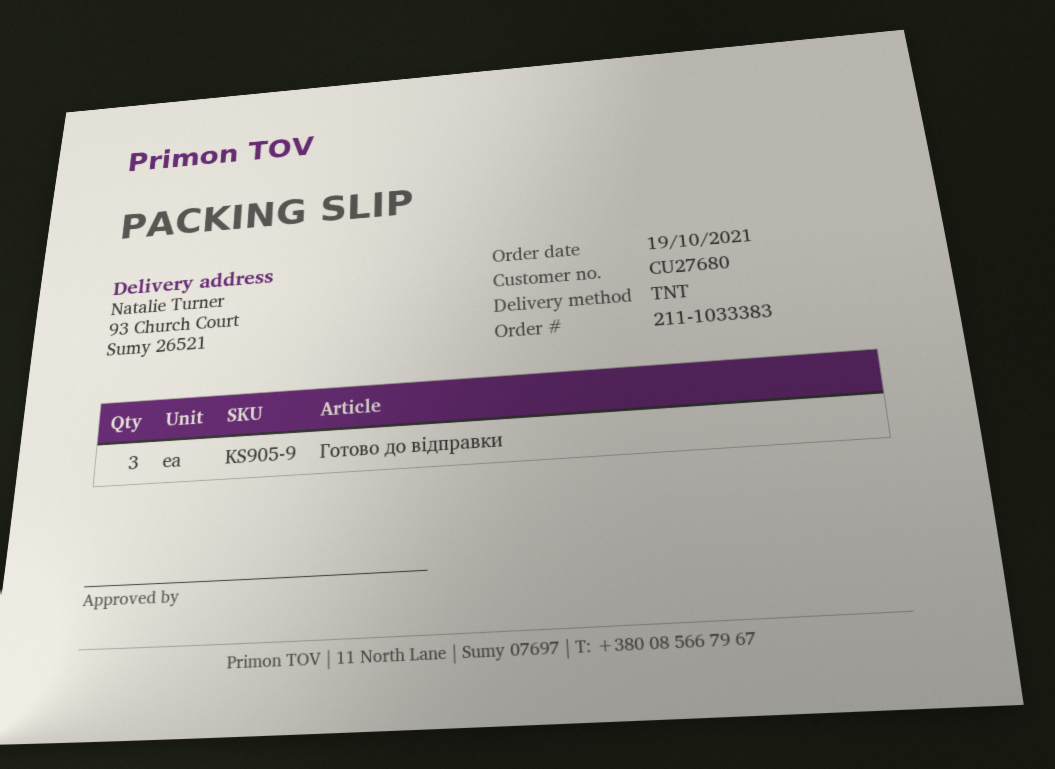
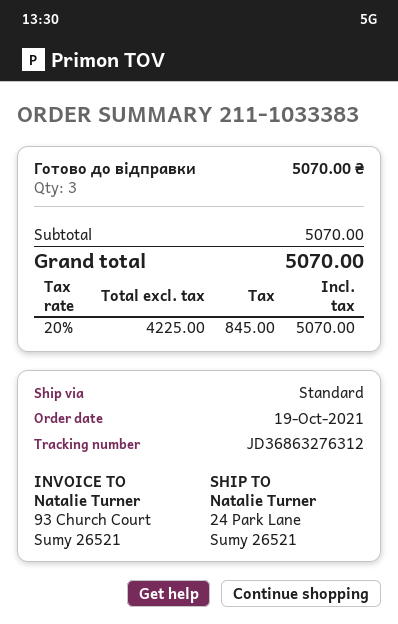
shipping method: TNT -> standard
ship to: 93 Church Court, Sumy 26521 -> 24 Park Lane, Sumy 26521

